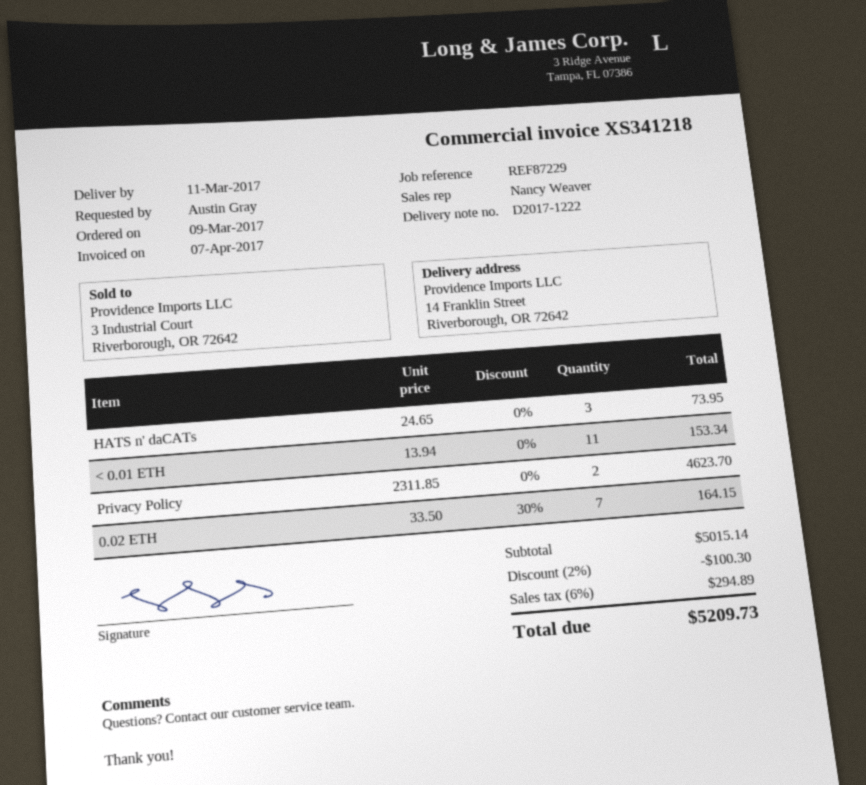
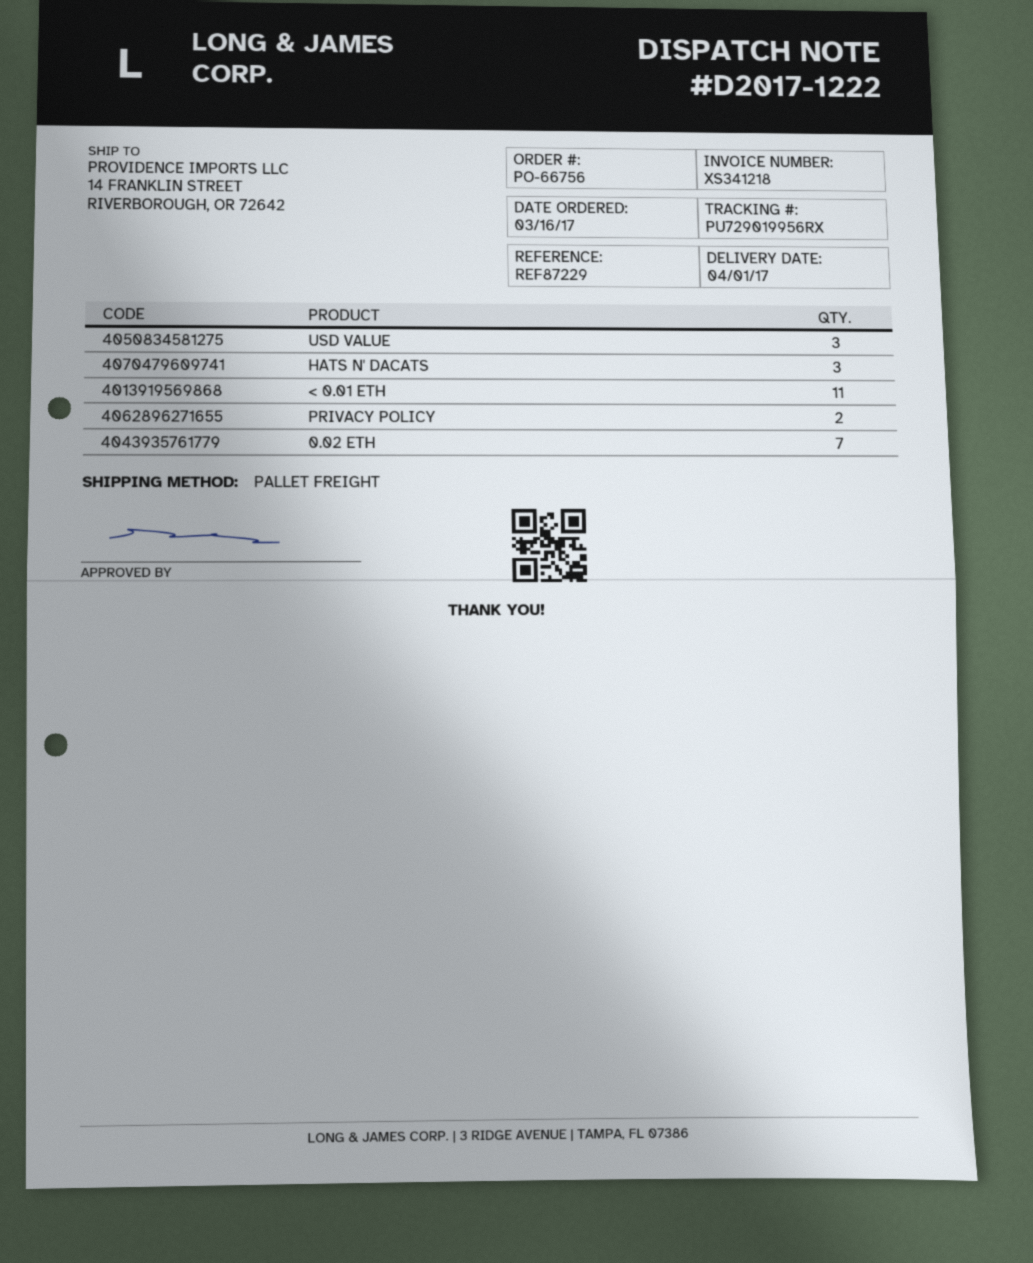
order date: 2017-03-09 -> 2017-03-16
delivery date: 2017-03-11 -> 2017-04-01
USD VALUE: none -> 3

